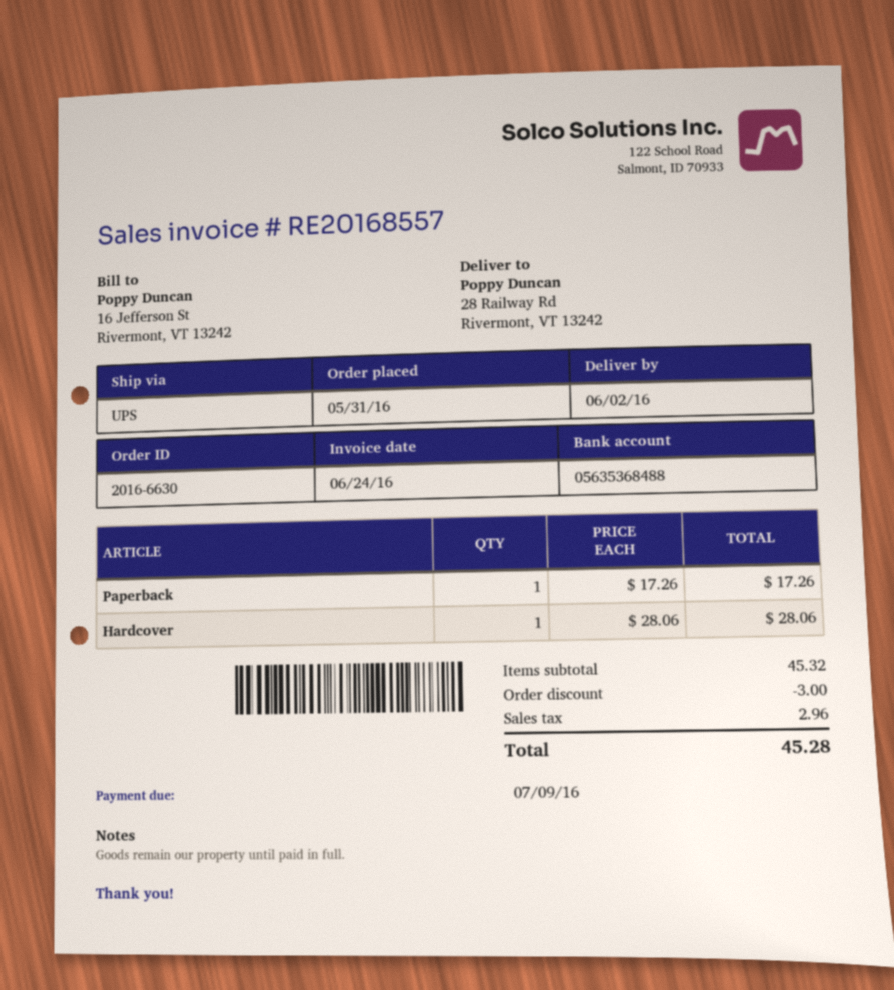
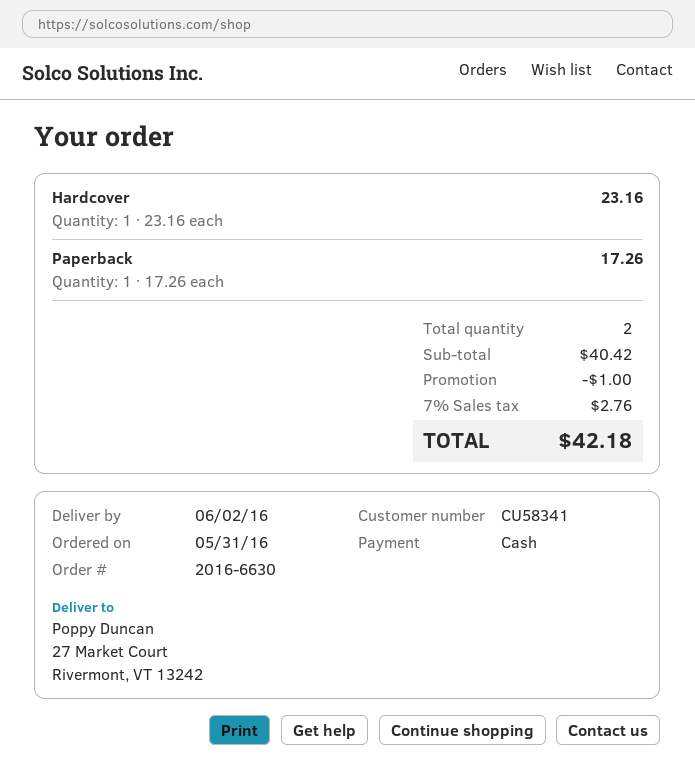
ship to: 28 Railway Rd, Rivermont, VT 13242 -> 27 Market Court, Rivermont, VT 13242
Hardcover: 1 x 28.06 = 28.06 -> 1 x 23.16 = 23.16
subtotal: 45.32 -> 40.42
discount: 3.00 -> 1.00
tax: 2.96 -> 2.76
total: 45.28 -> 42.18

